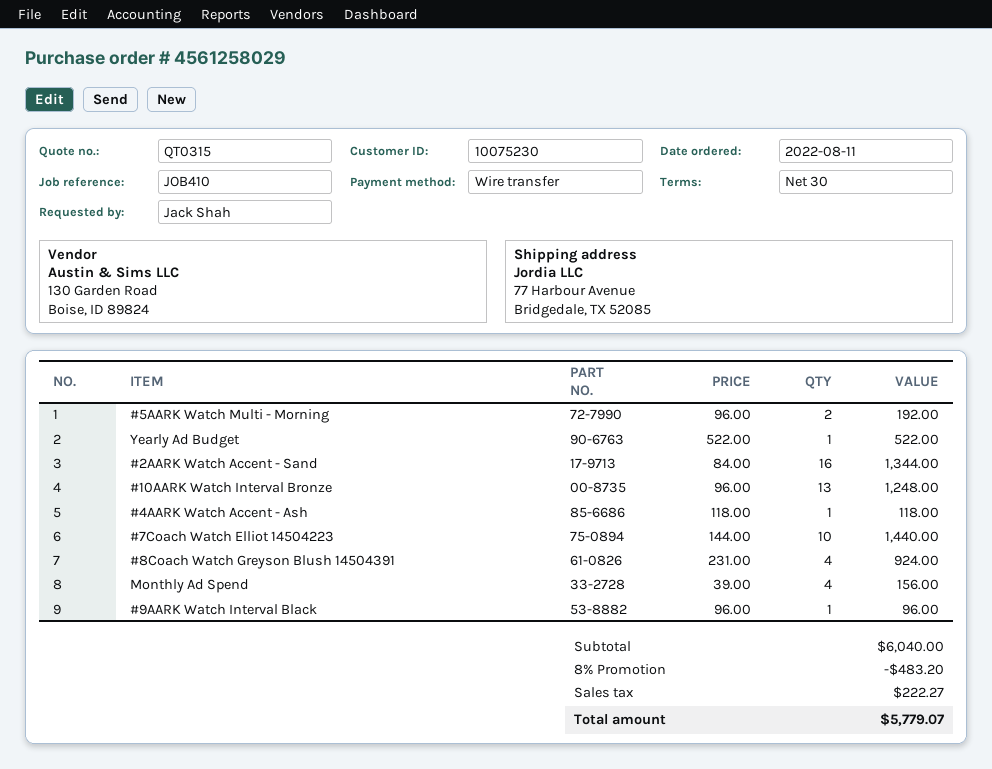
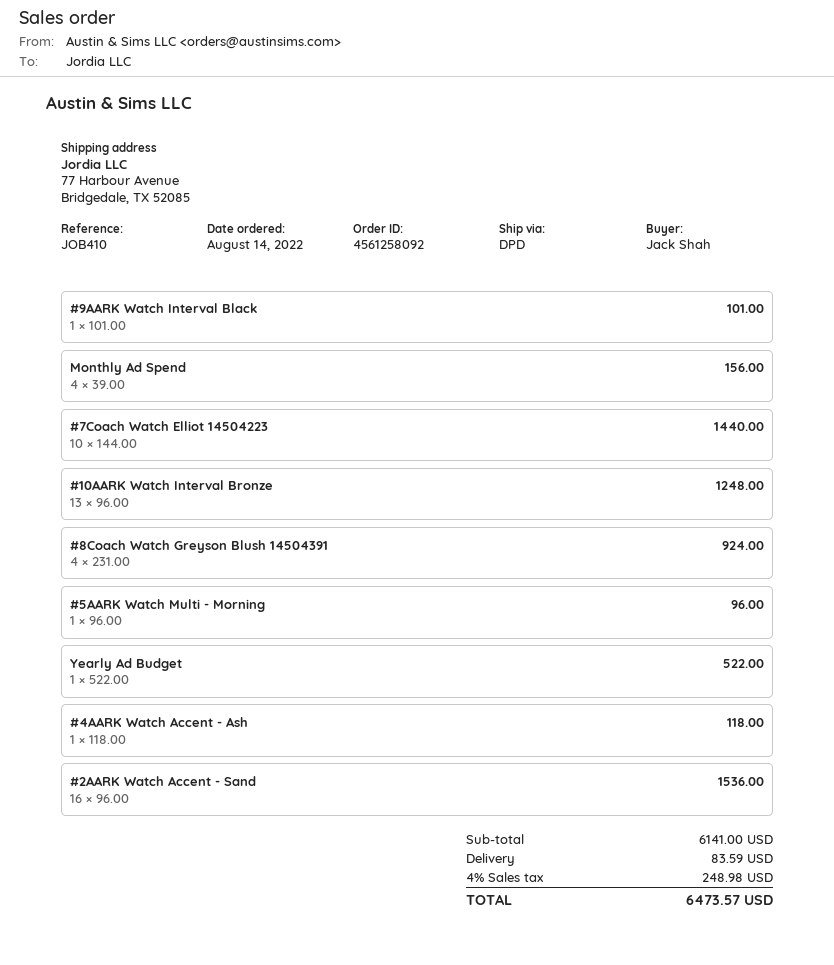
order number: 4561258029 -> 4561258092
order date: 2022-08-11 -> 2022-08-14
#5AARK Watch Multi - Morning: 2 x 96.00 = 192.00 -> 1 x 96.00 = 96.00
#2AARK Watch Accent - Sand: 16 x 84.00 = 1344.00 -> 16 x 96.00 = 1536.00
#9AARK Watch Interval Black: 1 x 96.00 = 96.00 -> 1 x 101.00 = 101.00
subtotal: 6040.00 -> 6141.00
discount: 8% = 483.20 -> none
shipping: none -> 83.59
tax: 222.27 -> 248.98
total: 5779.07 -> 6473.57

